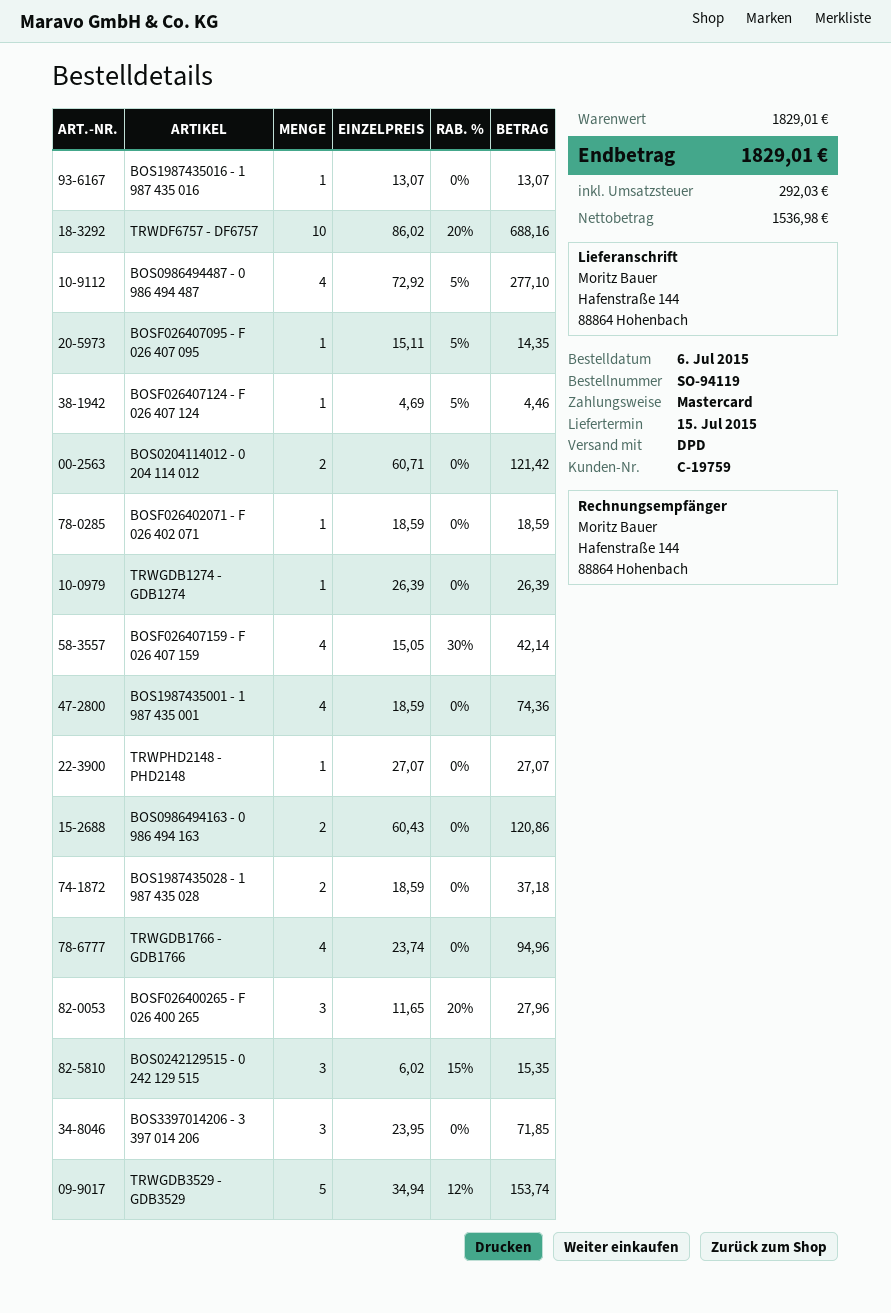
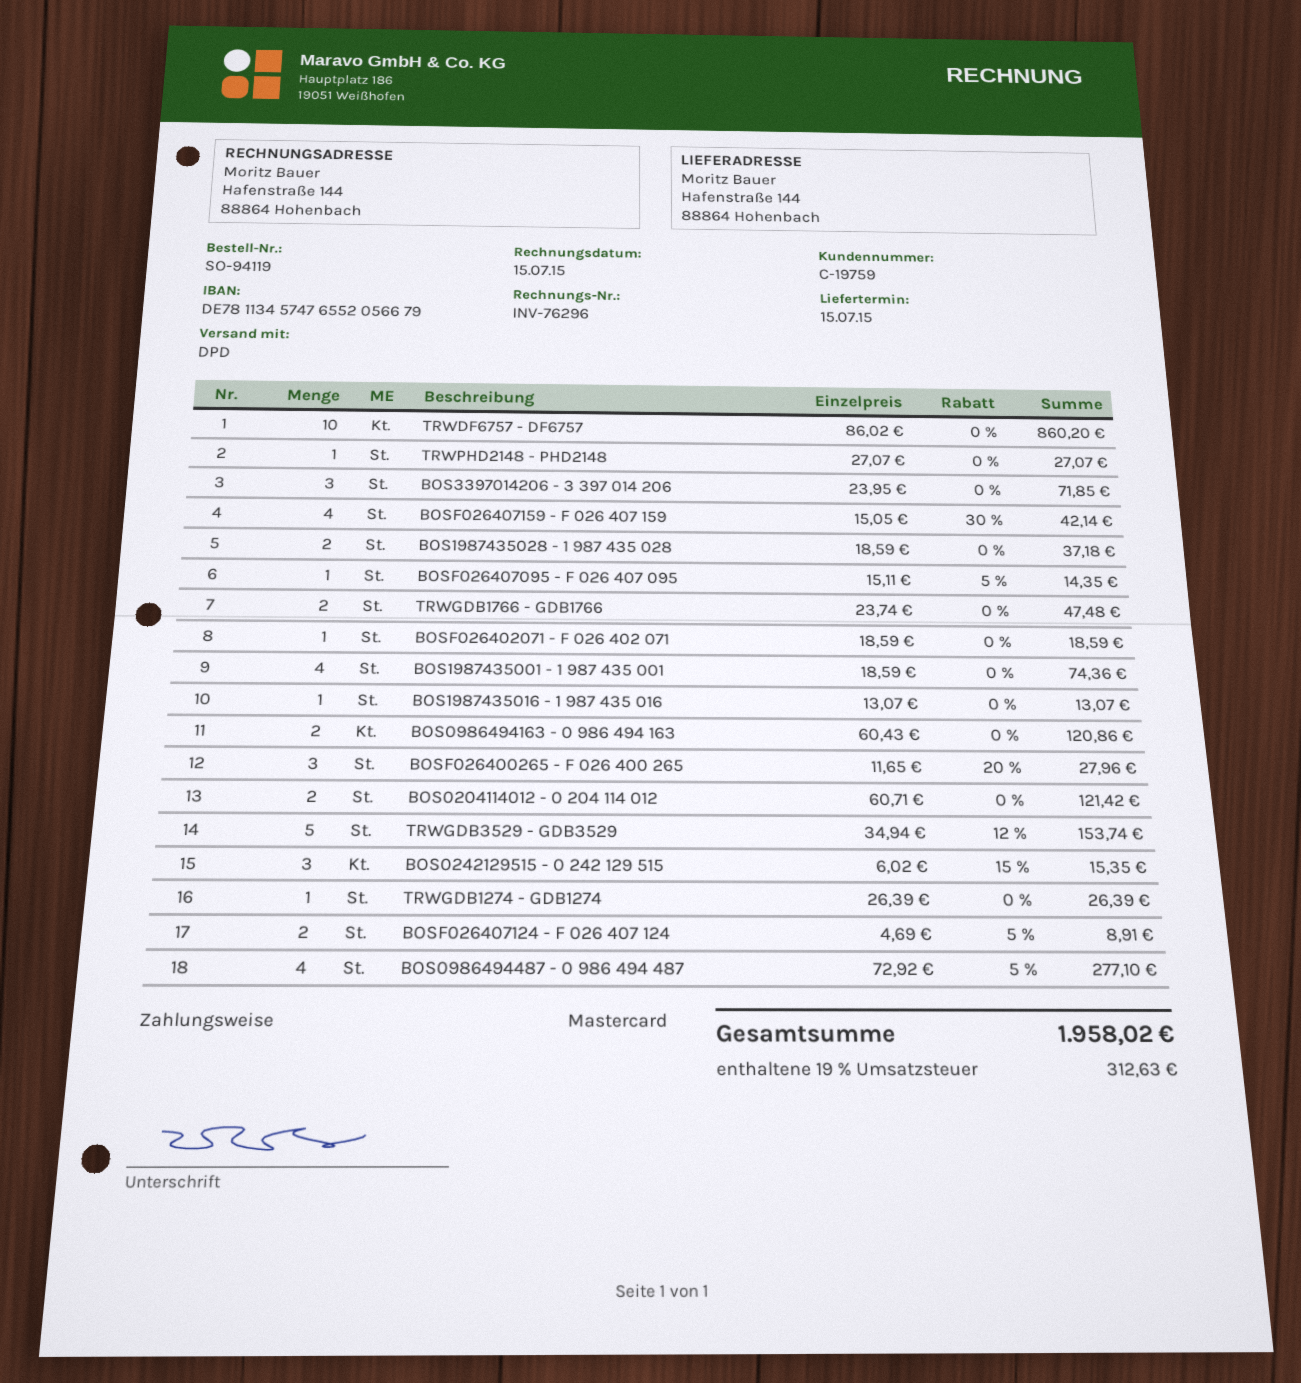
TRWDF6757 - DF6757: 10 x 86.02 - 20% = 688.16 -> 10 x 86.02 = 860.20
BOSF026407124 - F 026 407 124: 1 x 4.69 - 5% = 4.46 -> 2 x 4.69 - 5% = 8.91
TRWGDB1766 - GDB1766: 4 x 23.74 = 94.96 -> 2 x 23.74 = 47.48
tax: 292.03 -> 312.63
total: 1829.01 -> 1958.02

